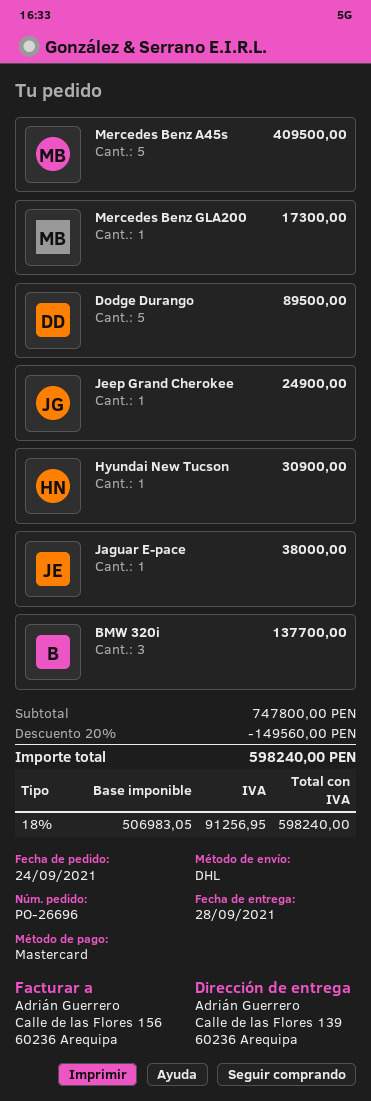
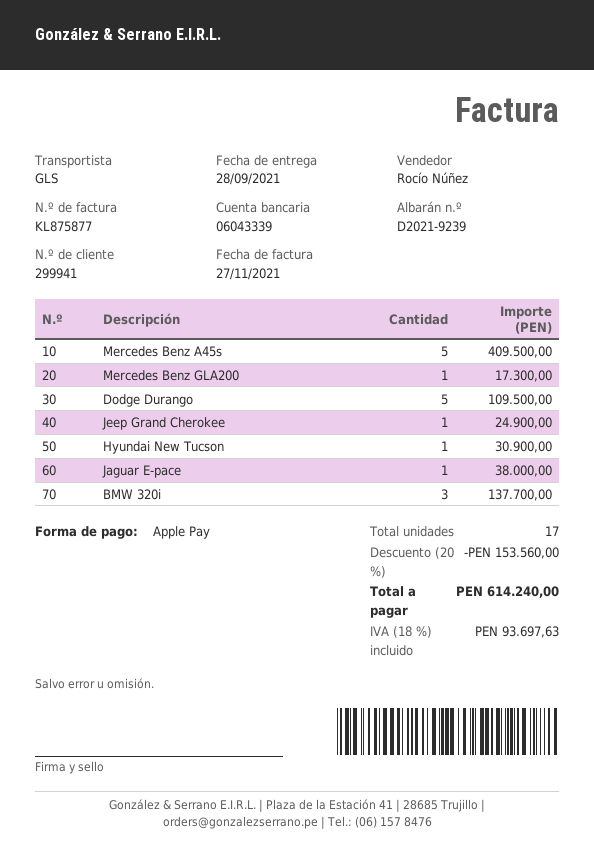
payment method: Mastercard -> Apple Pay
shipping method: DHL -> GLS
Dodge Durango: 5 for 89500.00 -> 5 for 109500.00
discount: 20% = 149560.00 -> 20% = 153560.00
tax: 18% = 91256.95 -> 18% = 93697.63
total: 598240.00 -> 614240.00

